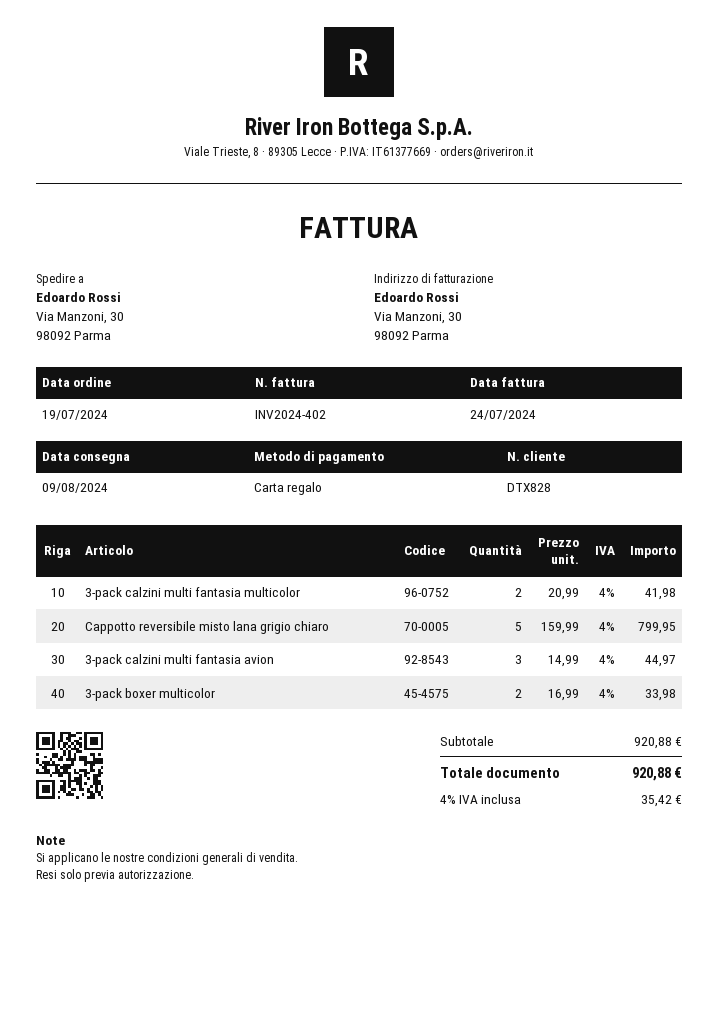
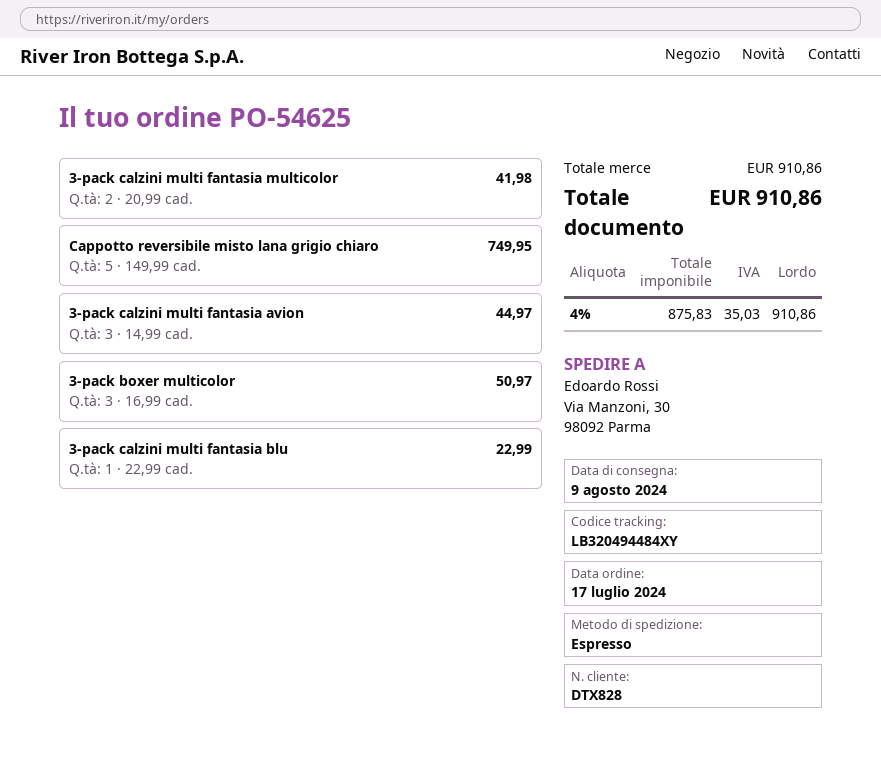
order date: 2024-07-19 -> 2024-07-17
Cappotto reversibile misto lana grigio chiaro: 5 x 159.99 = 799.95 -> 5 x 149.99 = 749.95
3-pack boxer multicolor: 2 x 16.99 = 33.98 -> 3 x 16.99 = 50.97
3-pack calzini multi fantasia blu: none -> 1 x 22.99 = 22.99
subtotal: 920.88 -> 910.86
tax: 4% = 35.42 -> 4% = 35.03
total: 920.88 -> 910.86

